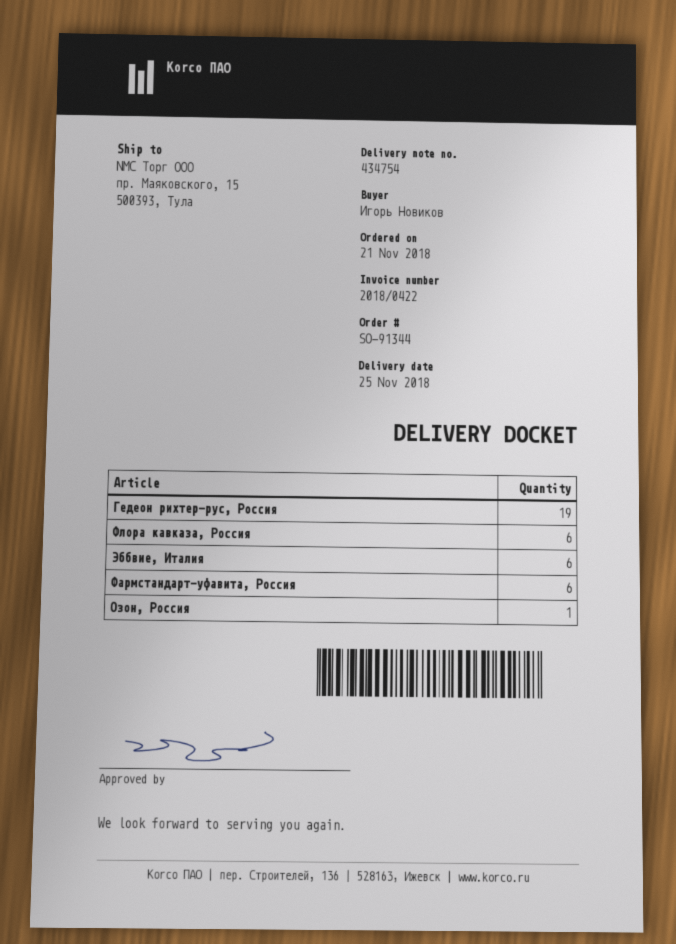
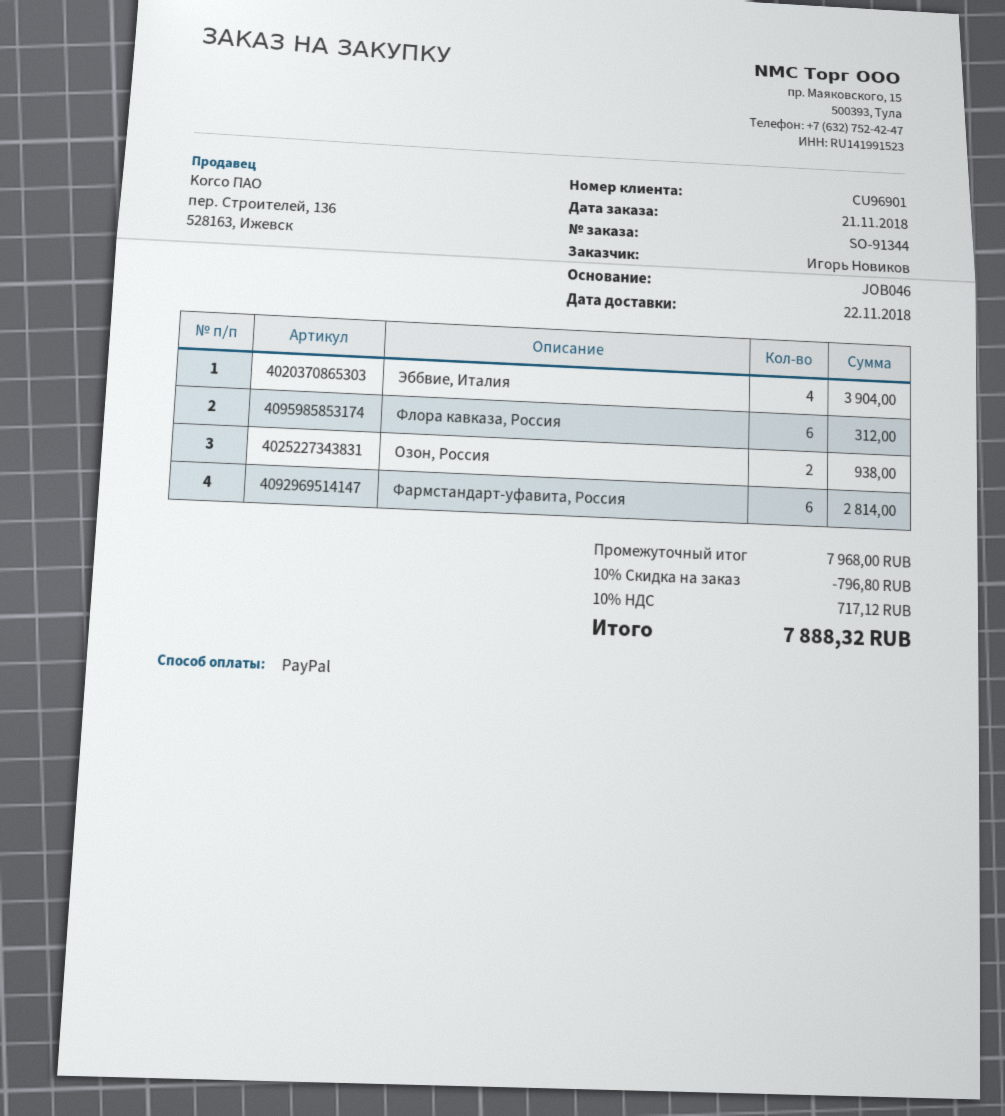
delivery date: 2018-11-25 -> 2018-11-22
Гедеон рихтер-рус, Россия: 19 -> none
Эббвие, Италия: 6 -> 4
Озон, Россия: 1 -> 2

